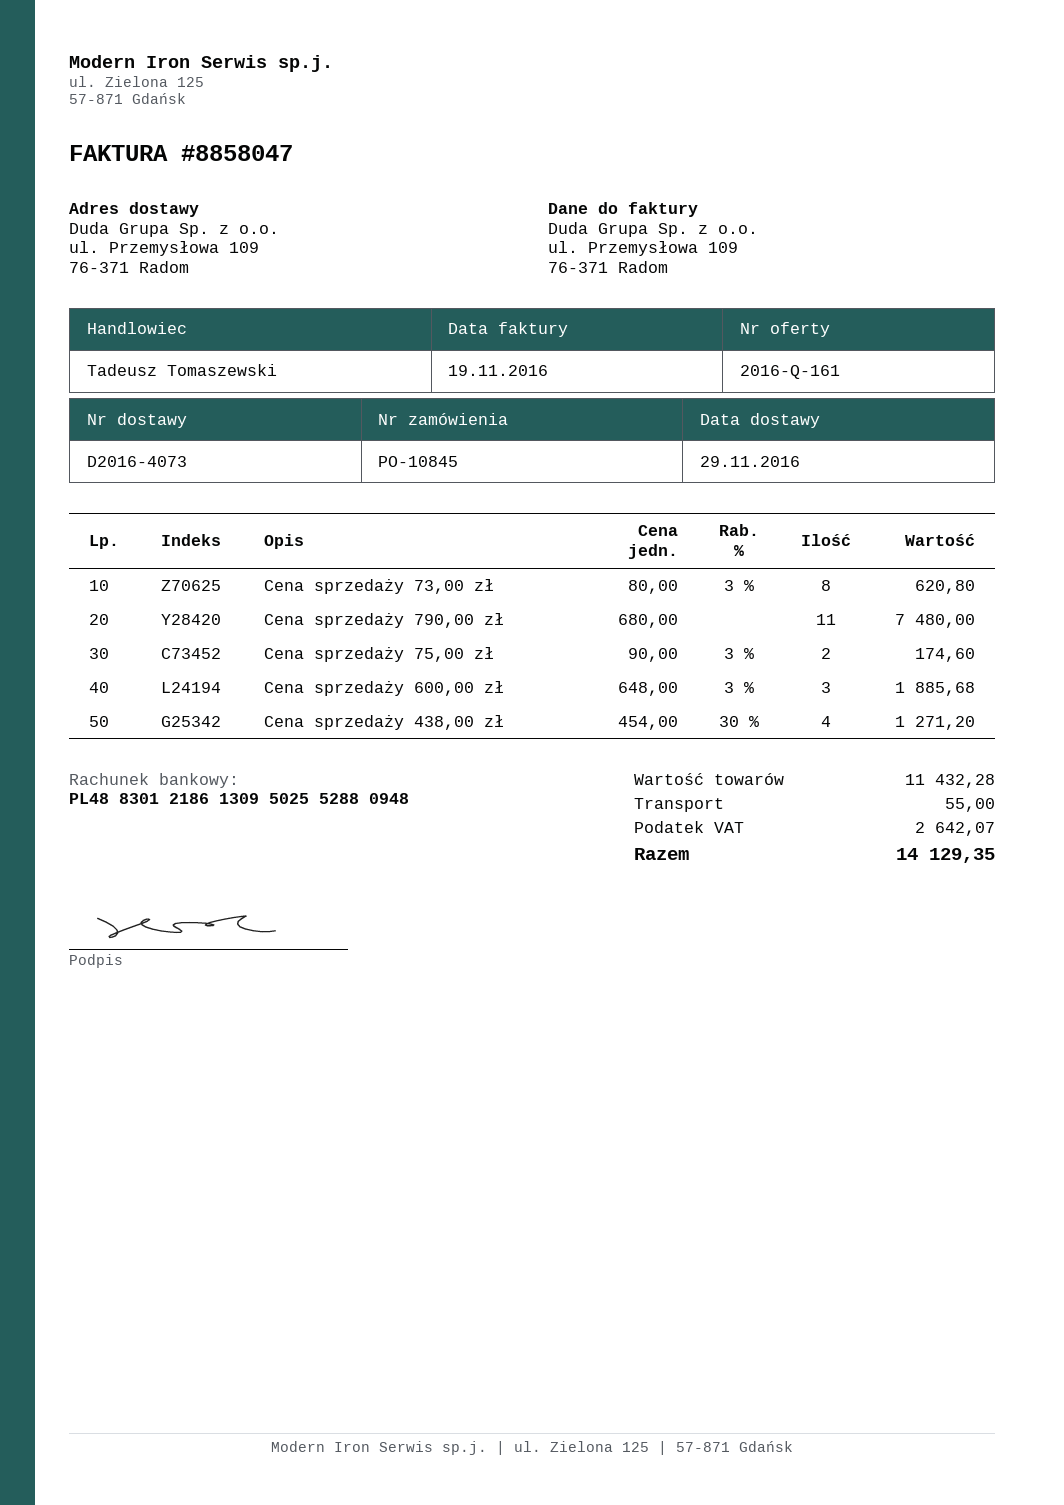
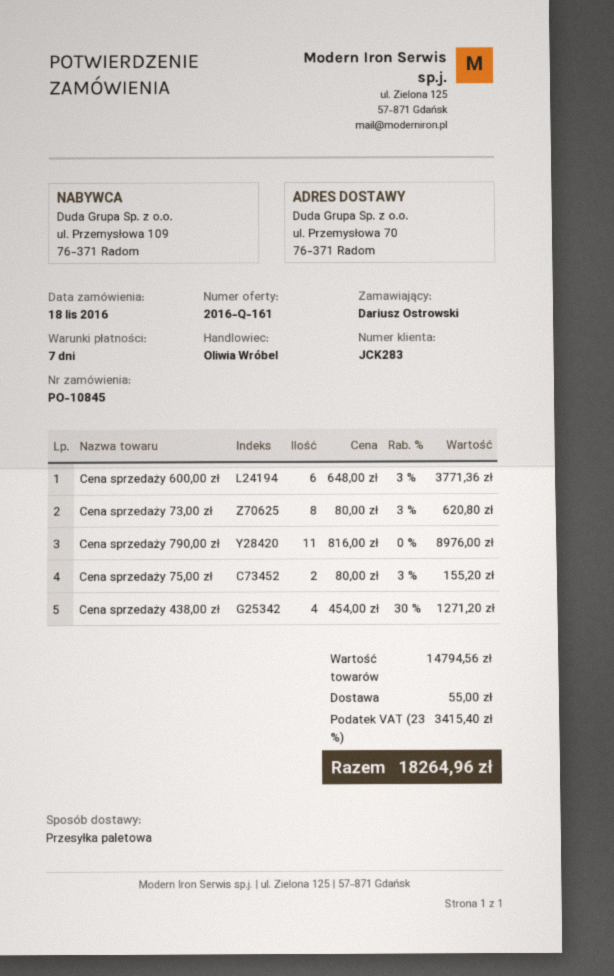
sales rep: Tadeusz Tomaszewski -> Oliwia Wróbel
ship to: ul. Przemysłowa 109, 76-371 Radom -> ul. Przemysłowa 70, 76-371 Radom
Cena sprzedaży 790,00 zł: 11 x 680.00 = 7480.00 -> 11 x 816.00 = 8976.00
Cena sprzedaży 75,00 zł: 2 x 90.00 - 3% = 174.60 -> 2 x 80.00 - 3% = 155.20
Cena sprzedaży 600,00 zł: 3 x 648.00 - 3% = 1885.68 -> 6 x 648.00 - 3% = 3771.36
subtotal: 11432.28 -> 14794.56
tax: 2642.07 -> 3415.40
total: 14129.35 -> 18264.96

